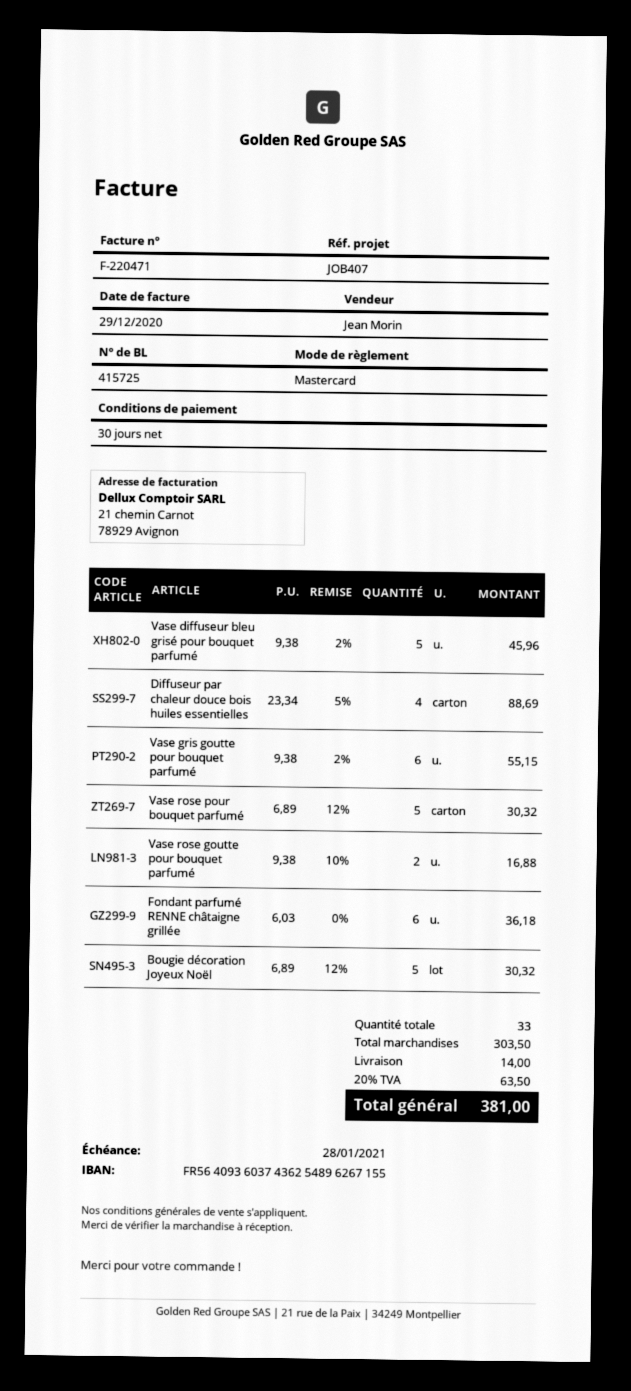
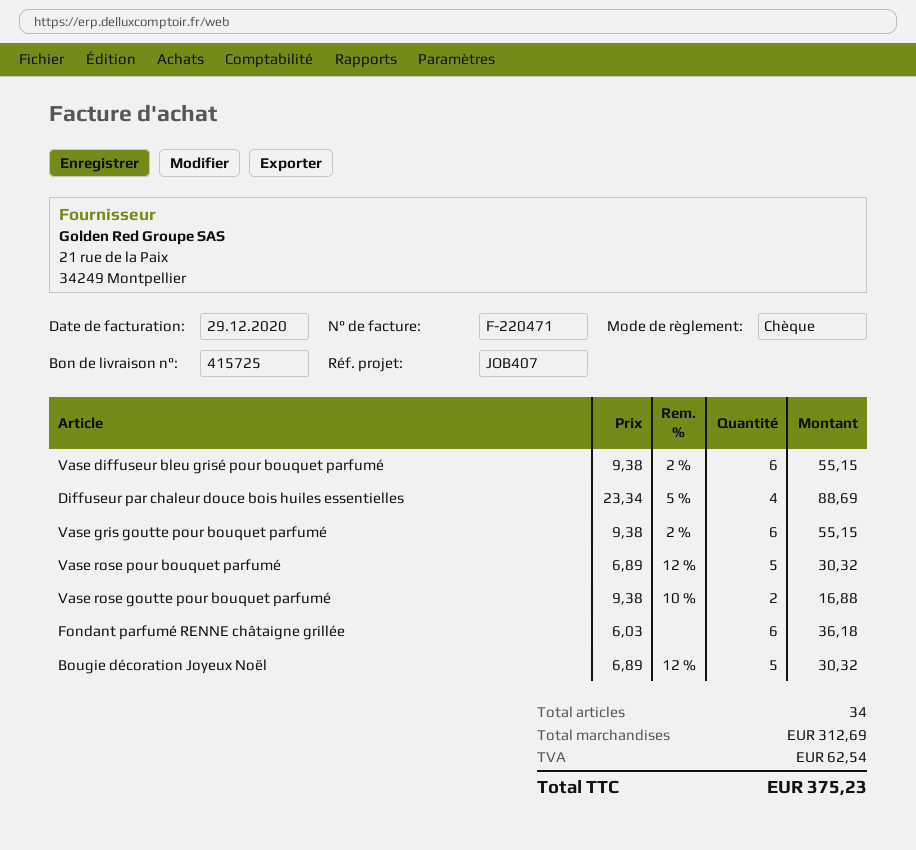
payment method: Mastercard -> cheque
Vase diffuseur bleu grisé pour bouquet parfumé: 5 x 9.38 - 2% = 45.96 -> 6 x 9.38 - 2% = 55.15
total quantity: 33 -> 34
subtotal: 303.50 -> 312.69
shipping: 14.00 -> none
tax: 63.50 -> 62.54
total: 381.00 -> 375.23

